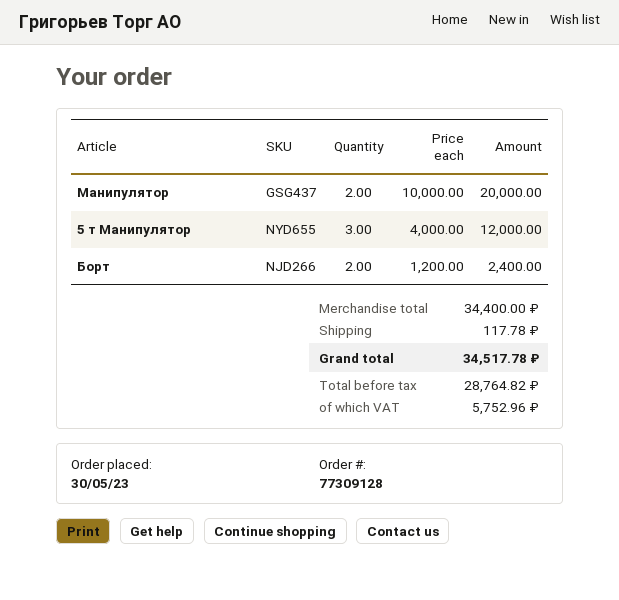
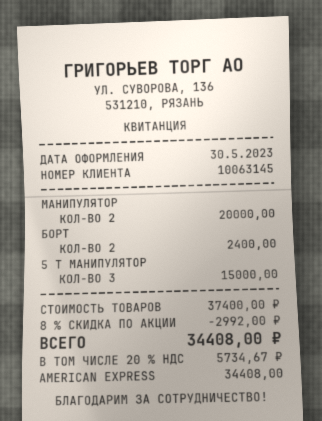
5 т Манипулятор: 3 for 12000.00 -> 3 for 15000.00
subtotal: 34400.00 -> 37400.00
discount: none -> 8% = 2992.00
shipping: 117.78 -> none
tax: 5752.96 -> 5734.67
total: 34517.78 -> 34408.00

